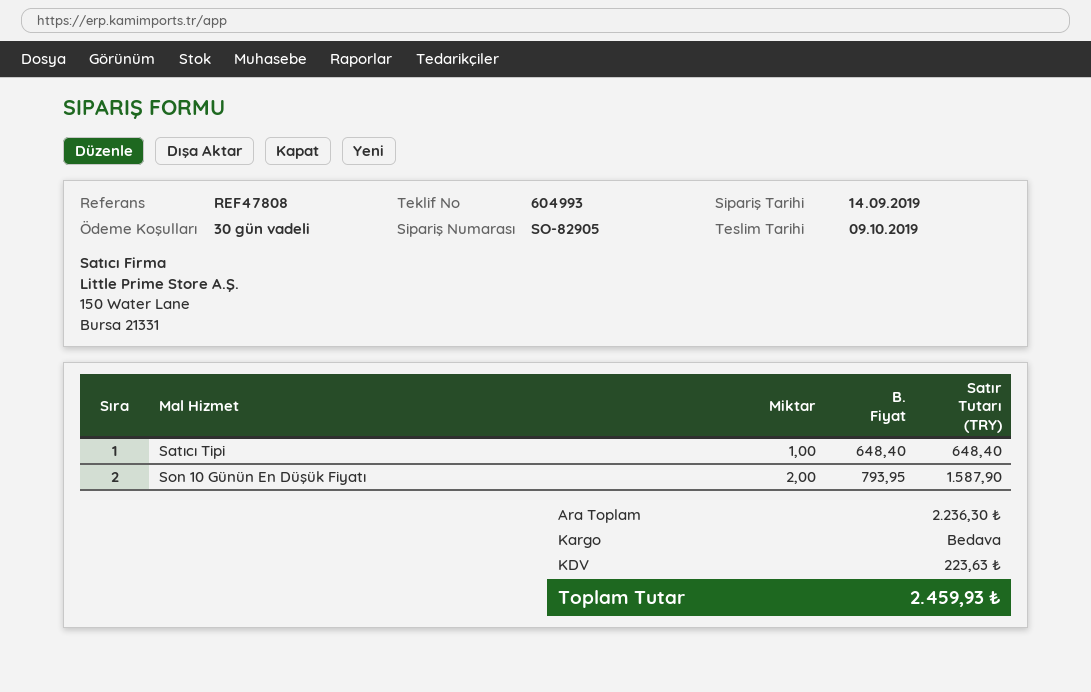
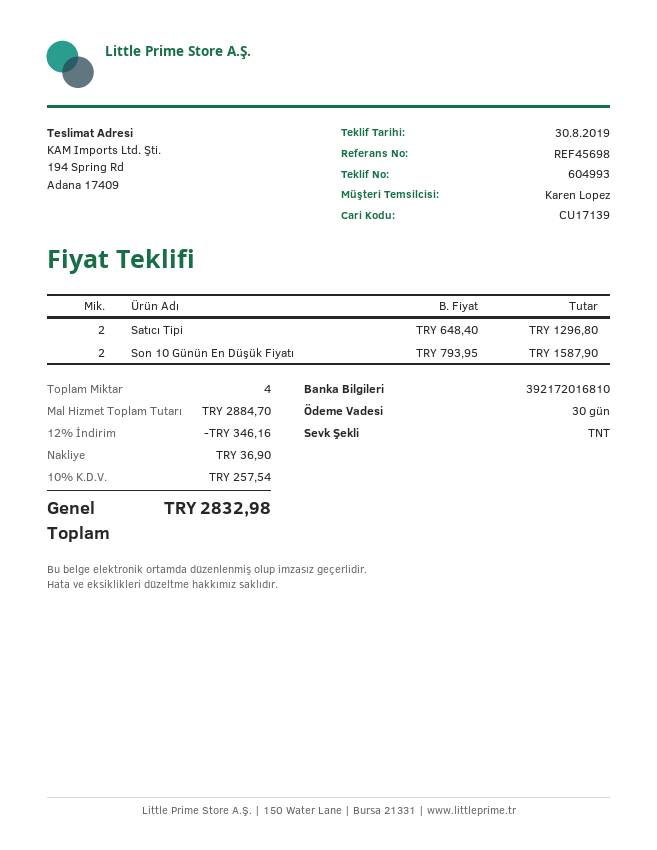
reference: REF47808 -> REF45698
Satıcı Tipi: 1 x 648.40 = 648.40 -> 2 x 648.40 = 1296.80
subtotal: 2236.30 -> 2884.70
discount: none -> 12% = 346.16
shipping: 0.00 -> 36.90
tax: 223.63 -> 257.54
total: 2459.93 -> 2832.98

